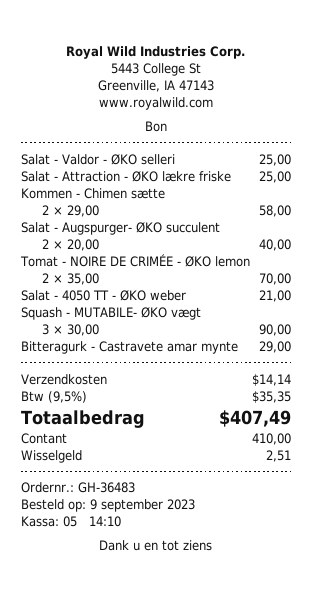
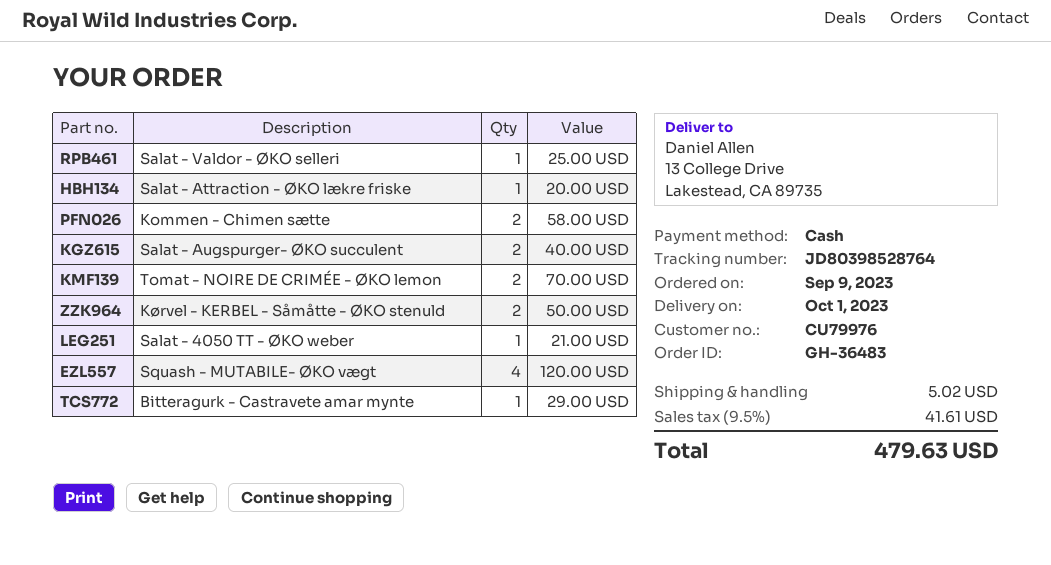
Salat - Attraction - ØKO lækre friske: 1 for 25.00 -> 1 for 20.00
Squash - MUTABILE- ØKO vægt: 3 for 90.00 -> 4 for 120.00
Kørvel - KERBEL - Såmåtte - ØKO stenuld: none -> 2 for 50.00
shipping: 14.14 -> 5.02
tax: 9.5% = 35.35 -> 9.5% = 41.61
total: 407.49 -> 479.63

